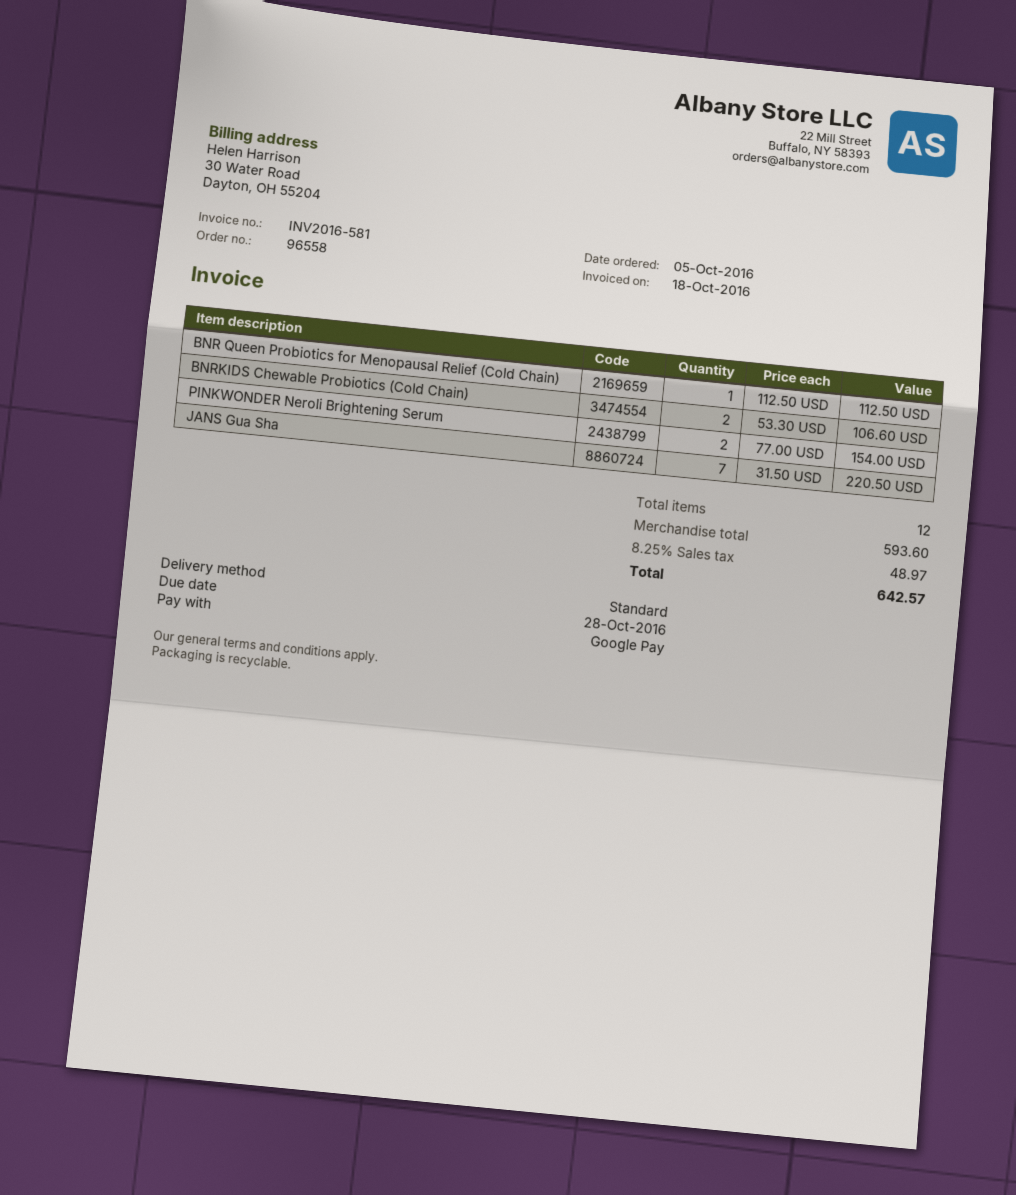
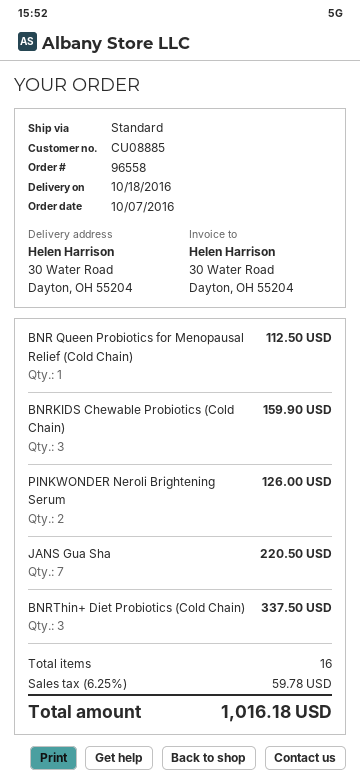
order date: 2016-10-05 -> 2016-10-07
BNRKIDS Chewable Probiotics (Cold Chain): 2 for 106.60 -> 3 for 159.90
PINKWONDER Neroli Brightening Serum: 2 for 154.00 -> 2 for 126.00
BNRThin+ Diet Probiotics (Cold Chain): none -> 3 for 337.50
total quantity: 12 -> 16
tax: 8.25% = 48.97 -> 6.25% = 59.78
total: 642.57 -> 1016.18

